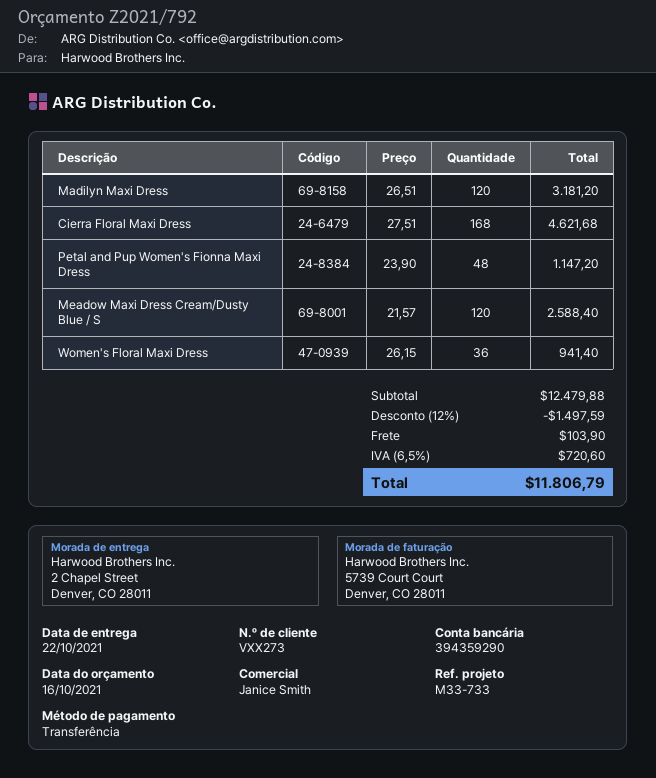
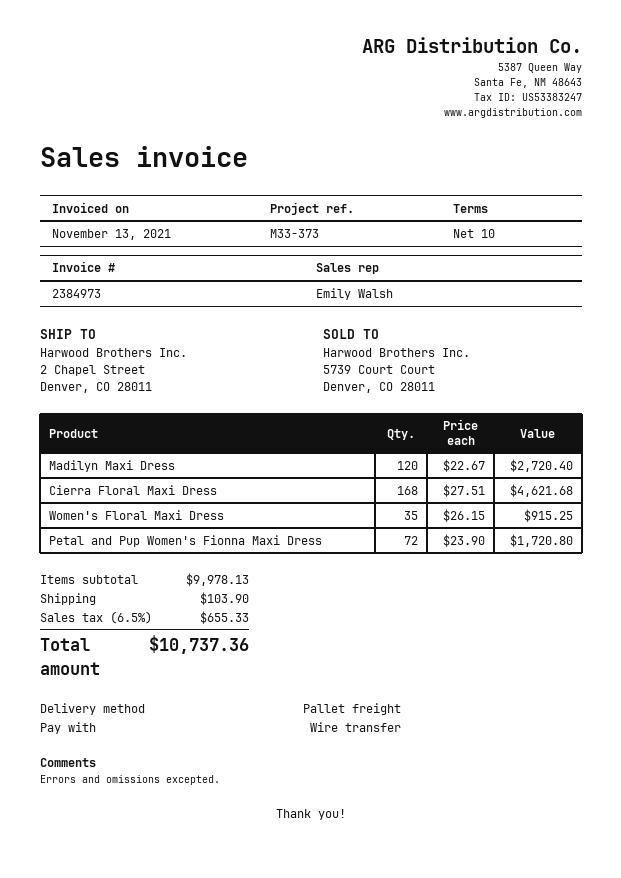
reference: M33-733 -> M33-373
sales rep: Janice Smith -> Emily Walsh
Madilyn Maxi Dress: 120 x 26.51 = 3181.20 -> 120 x 22.67 = 2720.40
Petal and Pup Women's Fionna Maxi Dress: 48 x 23.90 = 1147.20 -> 72 x 23.90 = 1720.80
Meadow Maxi Dress Cream/Dusty Blue / S: 120 x 21.57 = 2588.40 -> none
Women's Floral Maxi Dress: 36 x 26.15 = 941.40 -> 35 x 26.15 = 915.25
subtotal: 12479.88 -> 9978.13
discount: 12% = 1497.59 -> none
tax: 6.5% = 720.60 -> 6.5% = 655.33
total: 11806.79 -> 10737.36

